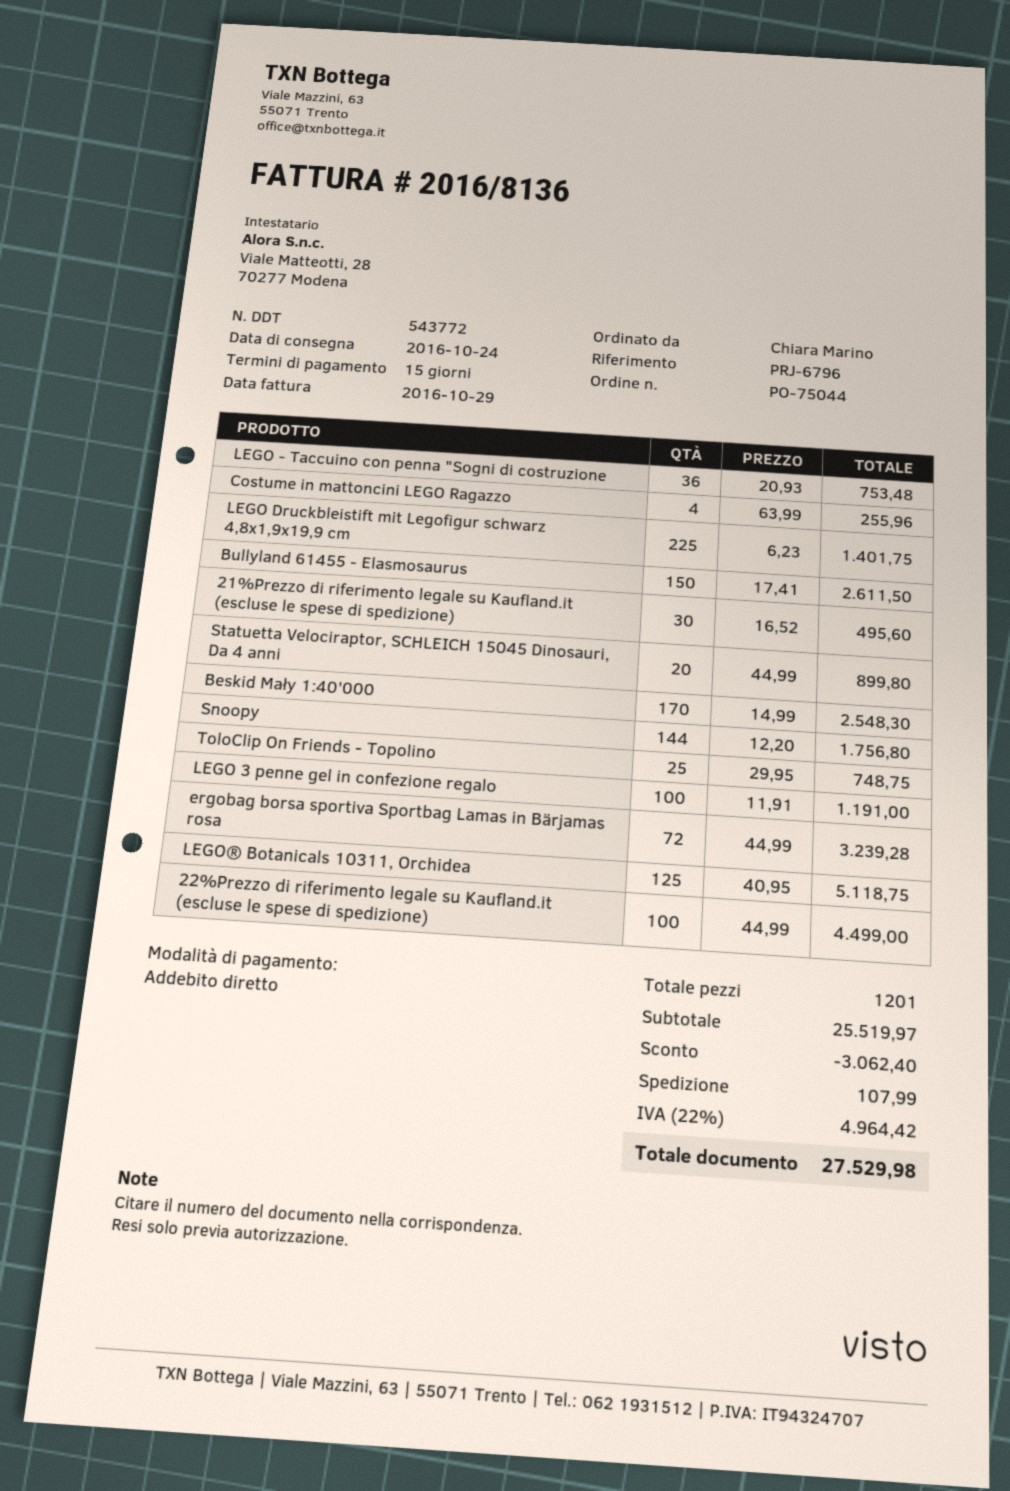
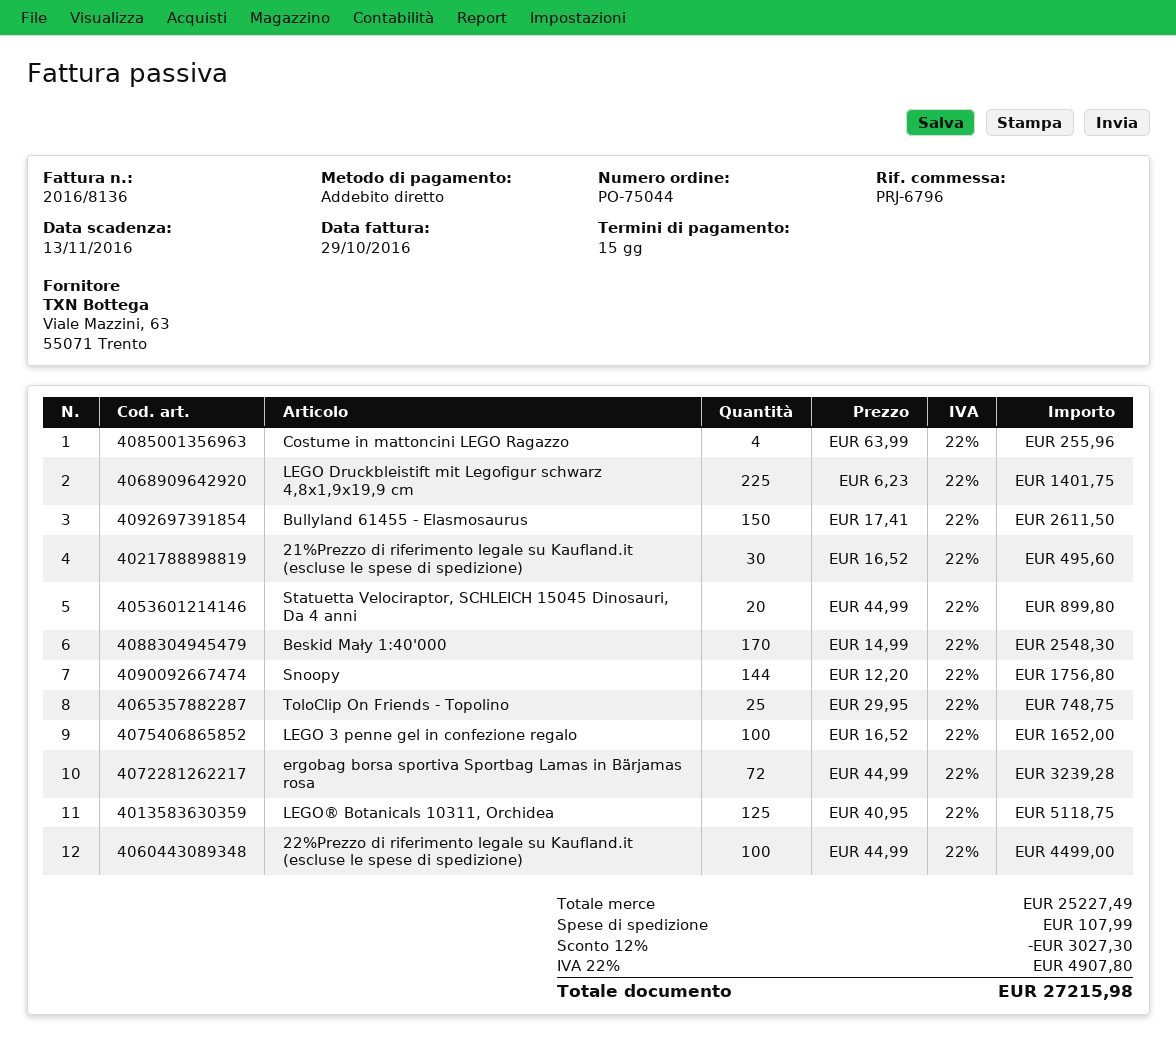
LEGO - Taccuino con penna "Sogni di costruzione: 36 x 20.93 = 753.48 -> none
LEGO 3 penne gel in confezione regalo: 100 x 11.91 = 1191.00 -> 100 x 16.52 = 1652.00
subtotal: 25519.97 -> 25227.49
discount: 3062.40 -> 3027.30
tax: 22% = 4964.42 -> 22% = 4907.80
total: 27529.98 -> 27215.98

